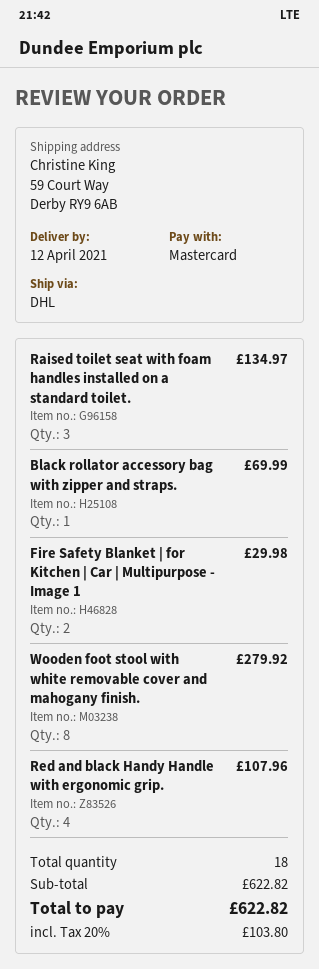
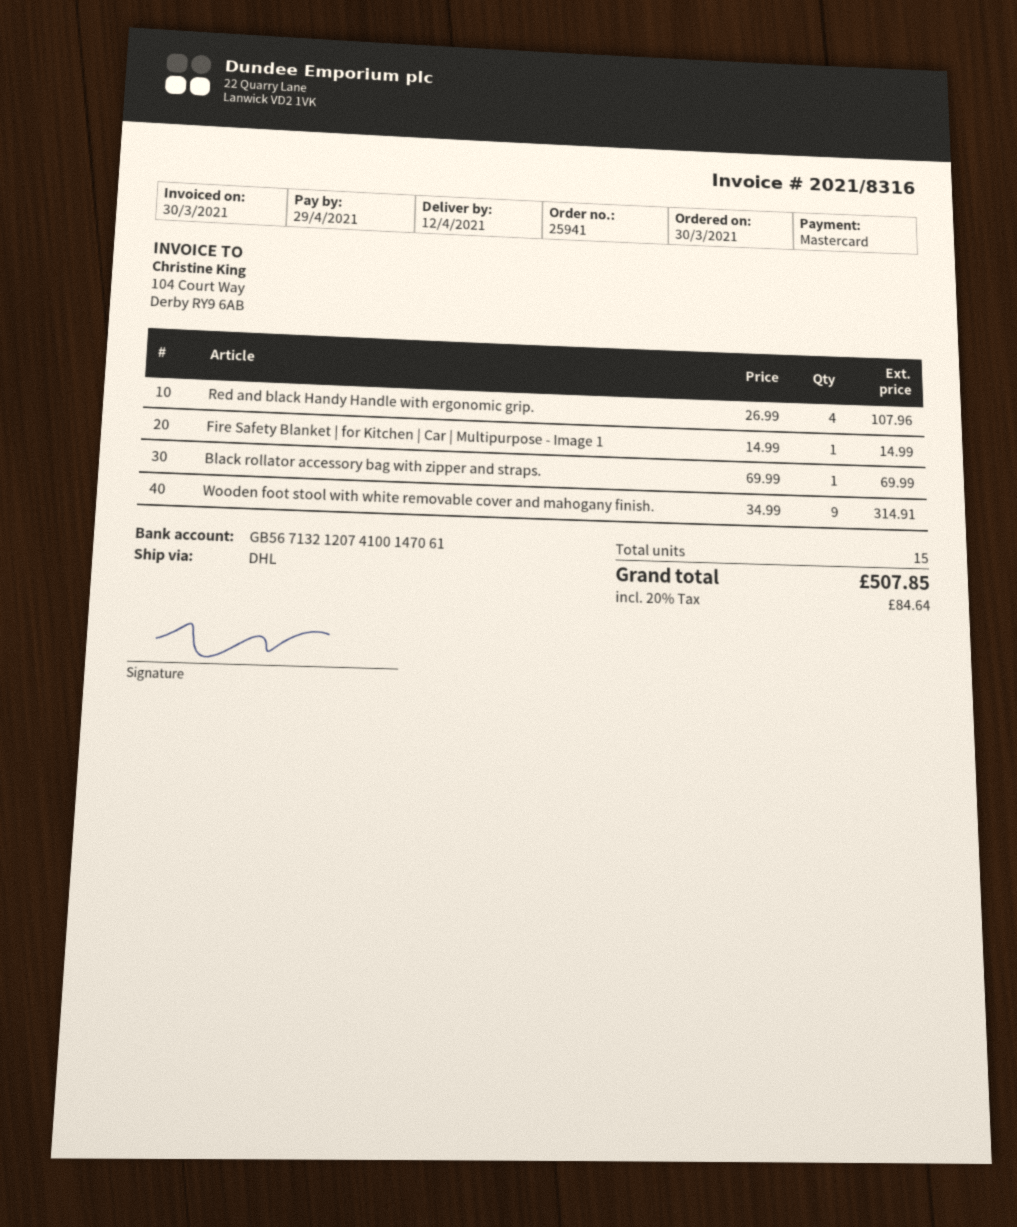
Raised toilet seat with foam handles installed on a standard toilet.: 3 for 134.97 -> none
Fire Safety Blanket | for Kitchen | Car | Multipurpose - Image 1: 2 for 29.98 -> 1 for 14.99
Wooden foot stool with white removable cover and mahogany finish.: 8 for 279.92 -> 9 for 314.91
total quantity: 18 -> 15
tax: 20% = 103.80 -> 20% = 84.64
total: 622.82 -> 507.85

